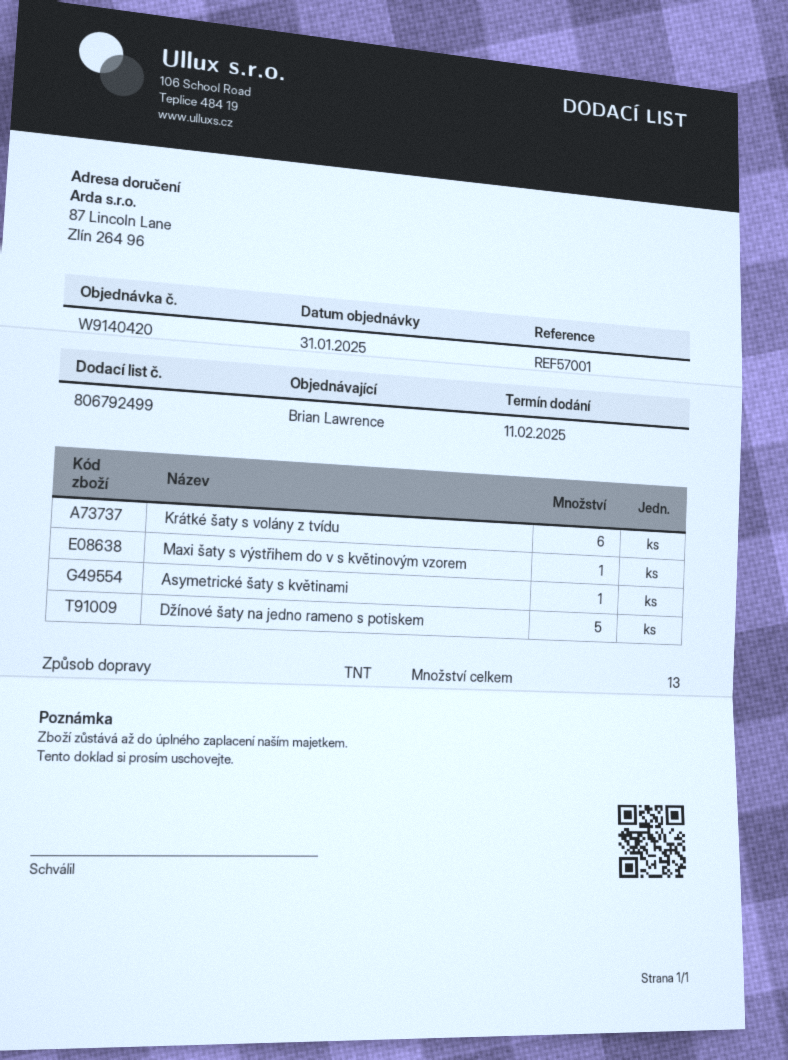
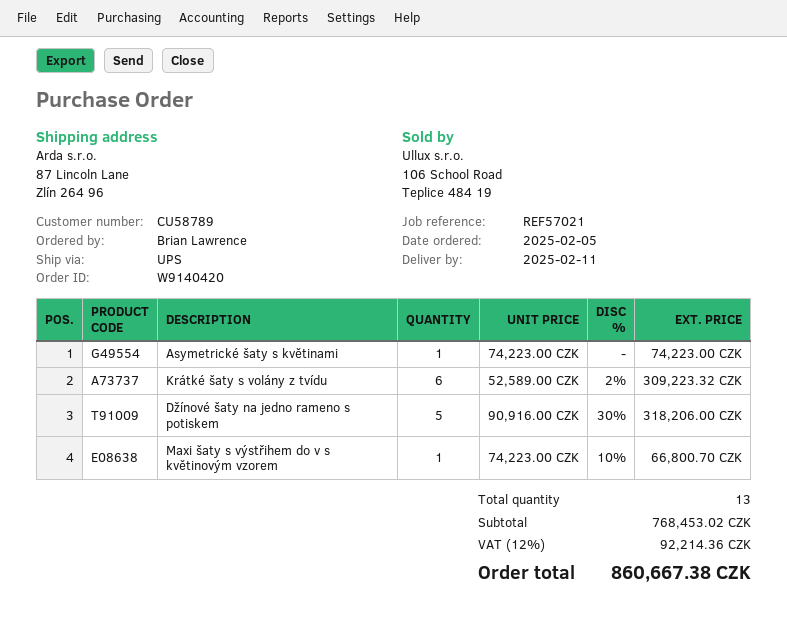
order date: 2025-01-31 -> 2025-02-05
reference: REF57001 -> REF57021
shipping method: TNT -> UPS

